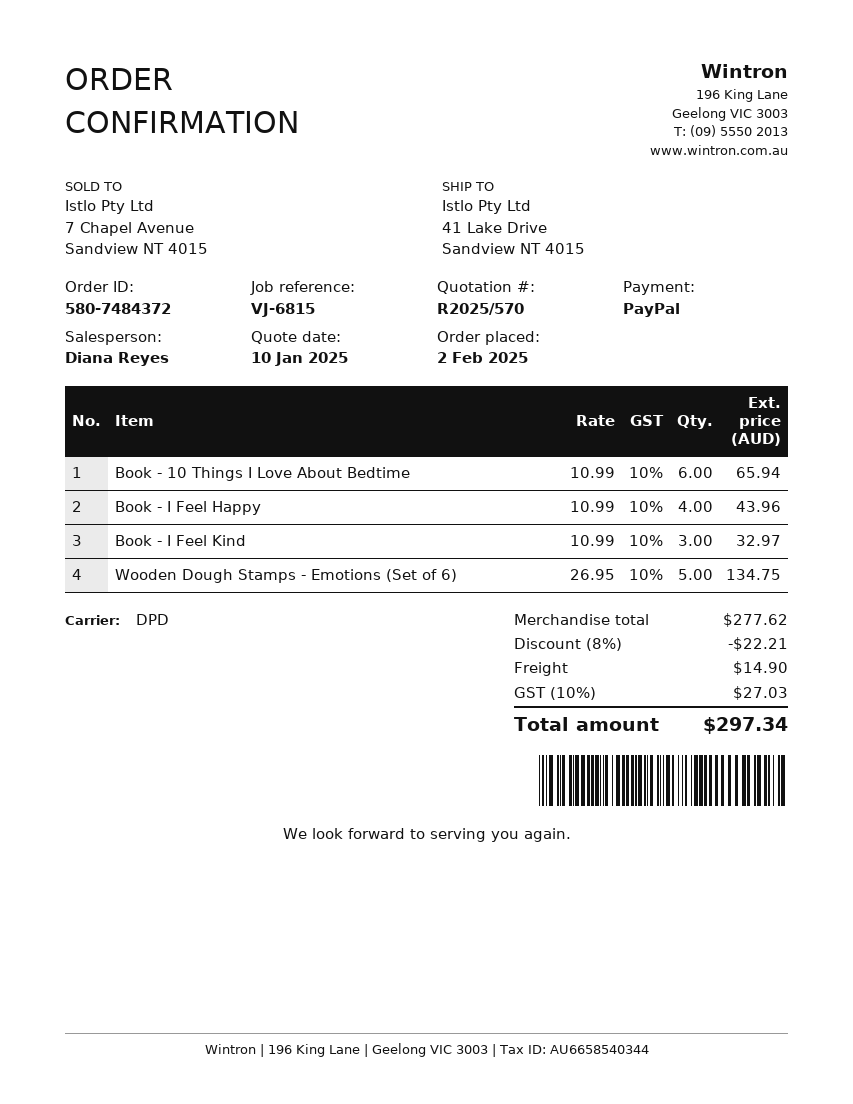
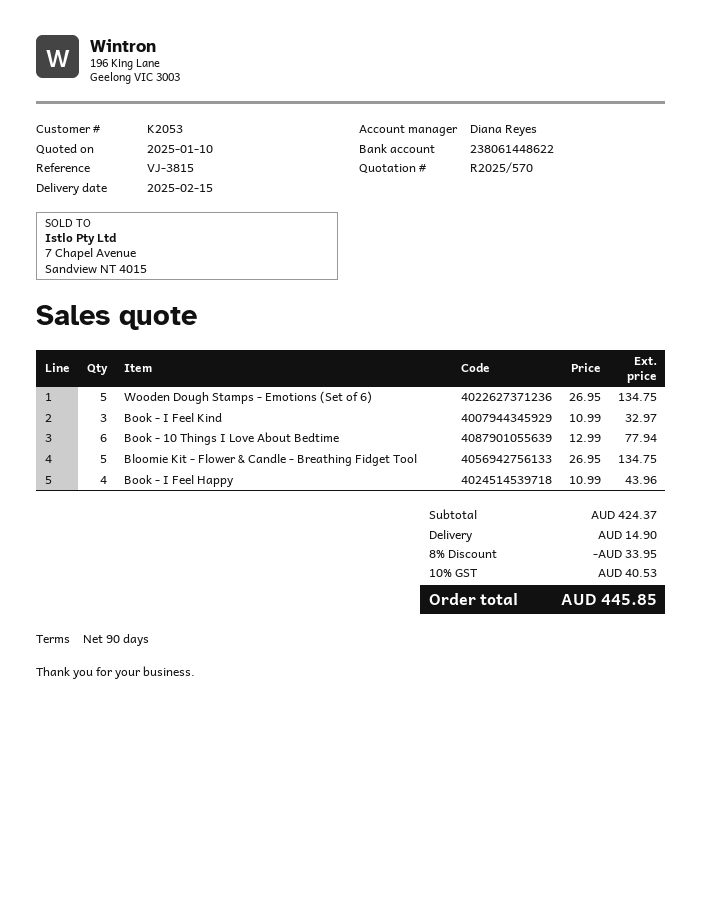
reference: VJ-6815 -> VJ-3815
Book - 10 Things I Love About Bedtime: 6 x 10.99 = 65.94 -> 6 x 12.99 = 77.94
Bloomie Kit - Flower & Candle - Breathing Fidget Tool: none -> 5 x 26.95 = 134.75
subtotal: 277.62 -> 424.37
discount: 8% = 22.21 -> 8% = 33.95
tax: 10% = 27.03 -> 10% = 40.53
total: 297.34 -> 445.85

